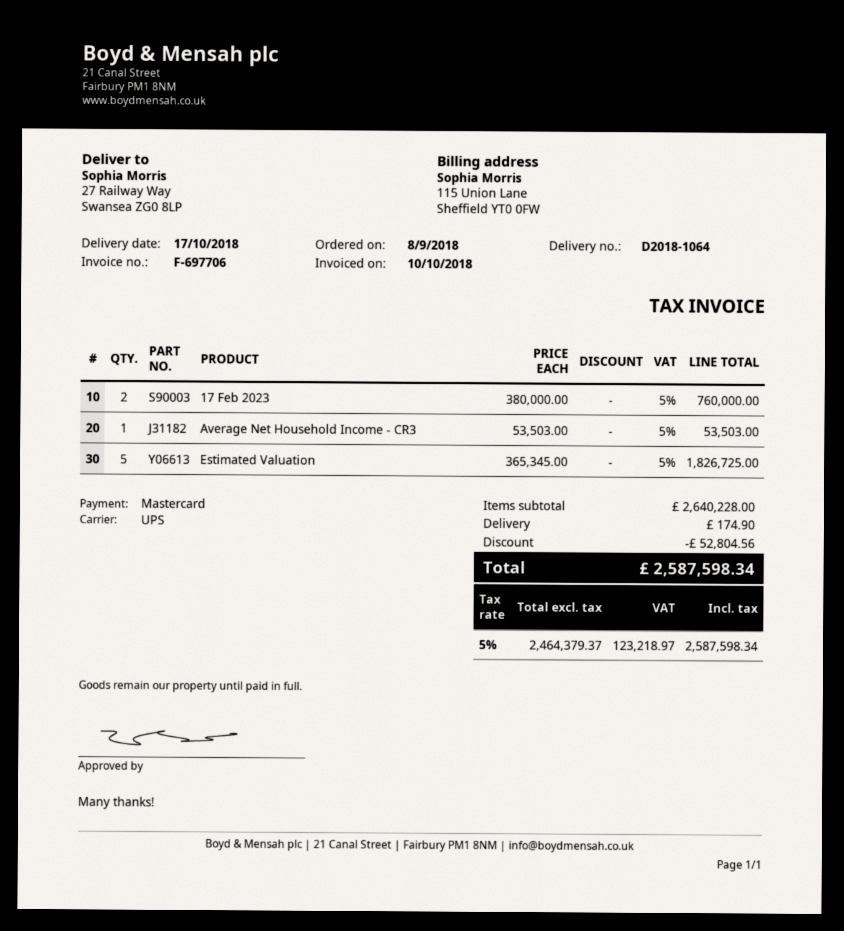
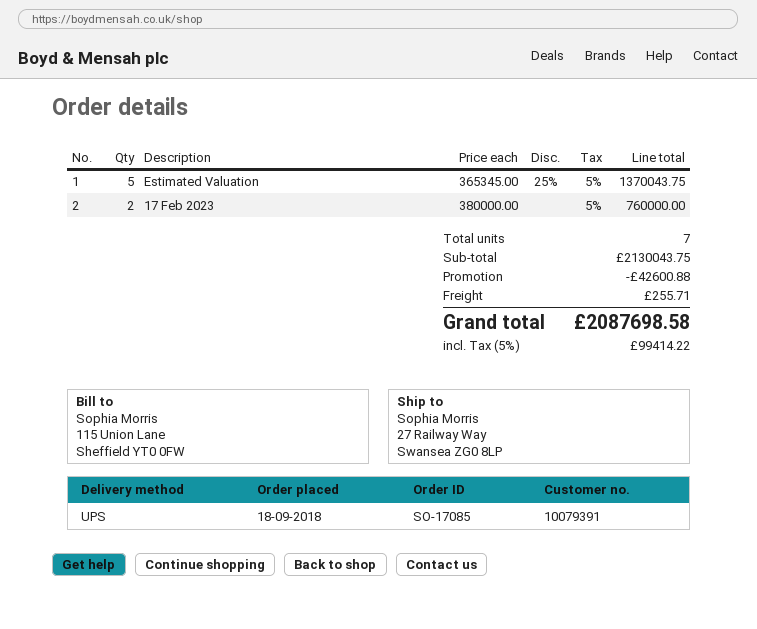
order date: 2018-09-08 -> 2018-09-18
Average Net Household Income - CR3: 1 x 53503.00 = 53503.00 -> none
Estimated Valuation: 5 x 365345.00 = 1826725.00 -> 5 x 365345.00 - 25% = 1370043.75
subtotal: 2640228.00 -> 2130043.75
discount: 52804.56 -> 42600.88
shipping: 174.90 -> 255.71
tax: 5% = 123218.97 -> 5% = 99414.22
total: 2587598.34 -> 2087698.58

